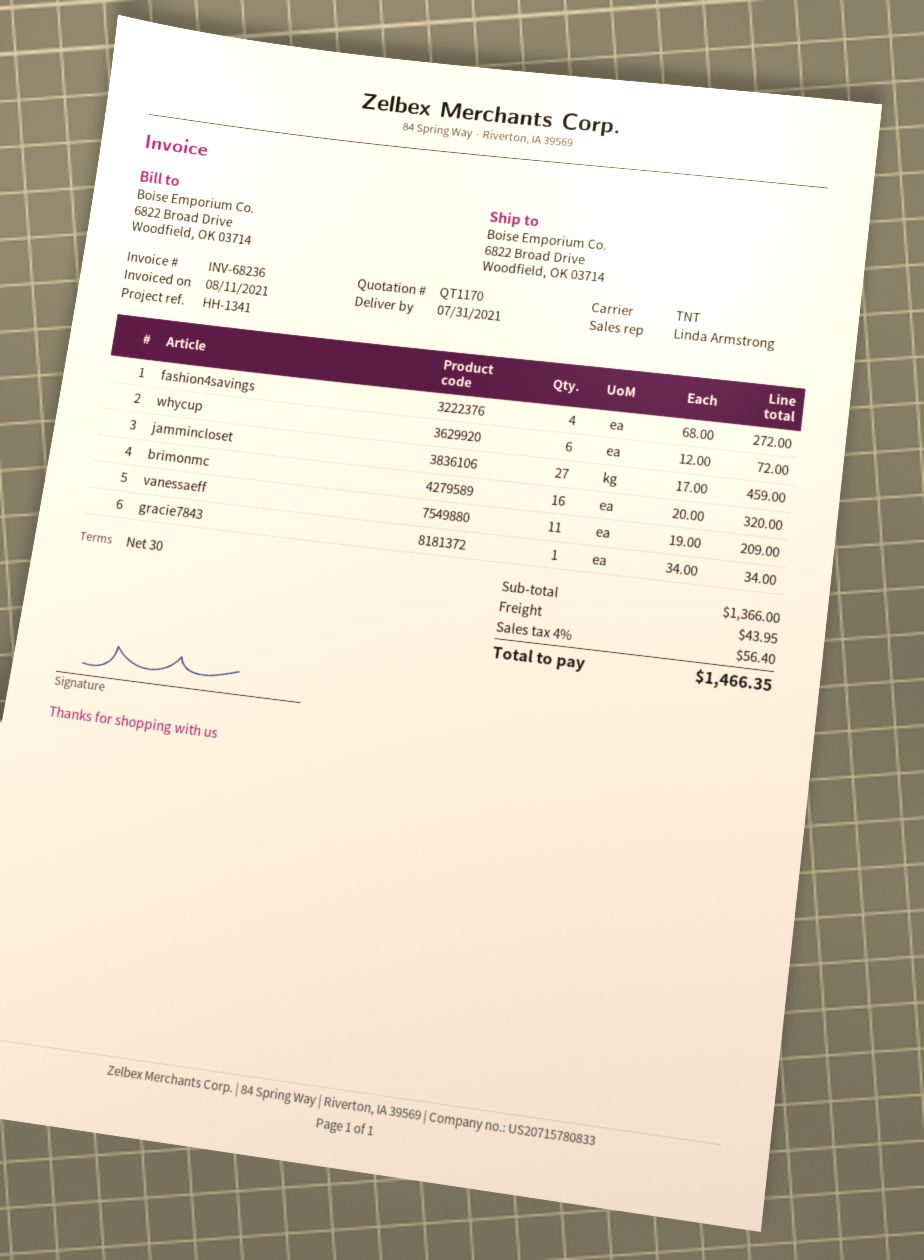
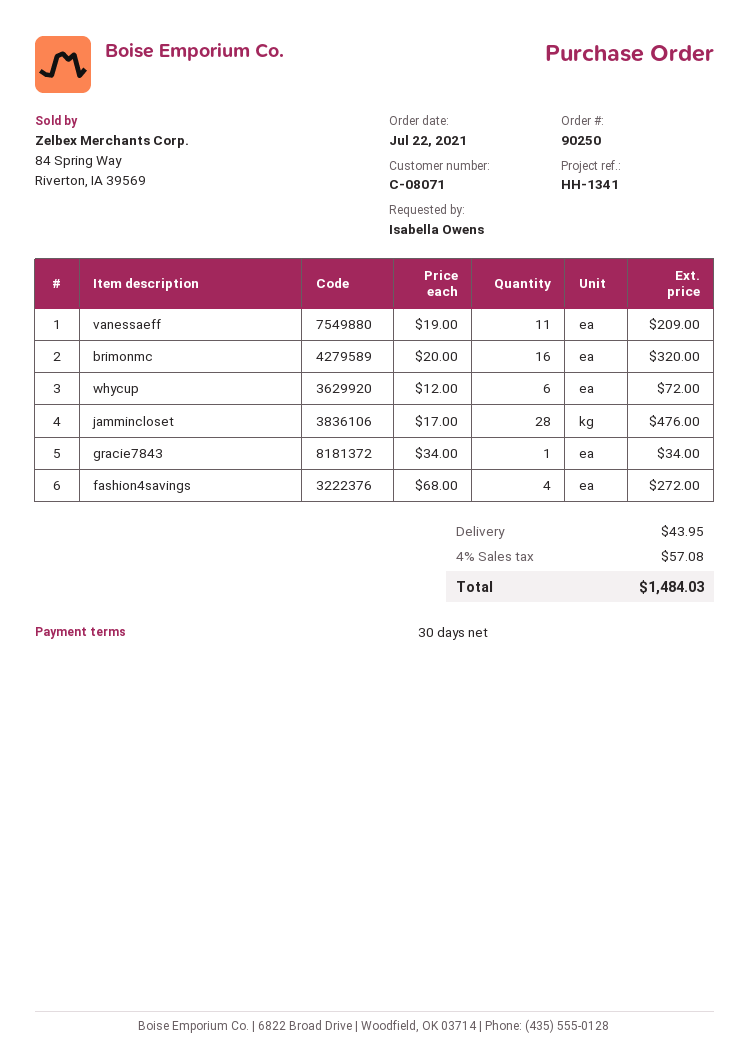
jammincloset: 27 x 17.00 = 459.00 -> 28 x 17.00 = 476.00
tax: 4% = 56.40 -> 4% = 57.08
total: 1466.35 -> 1484.03

